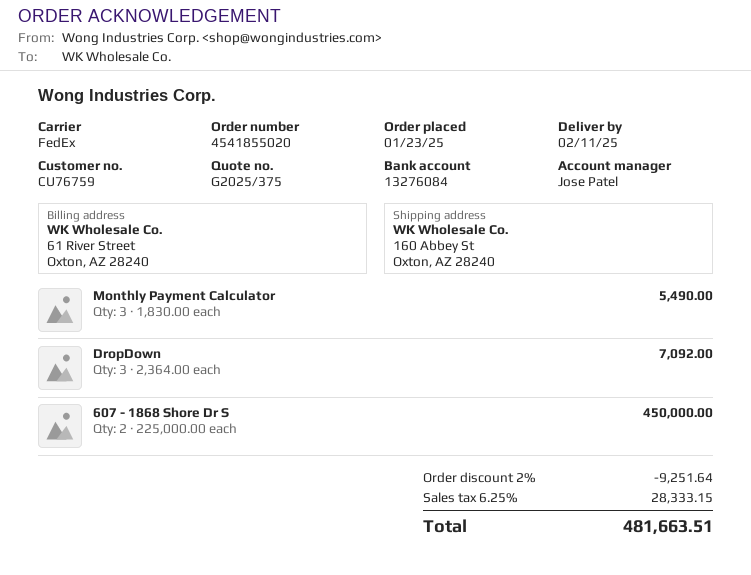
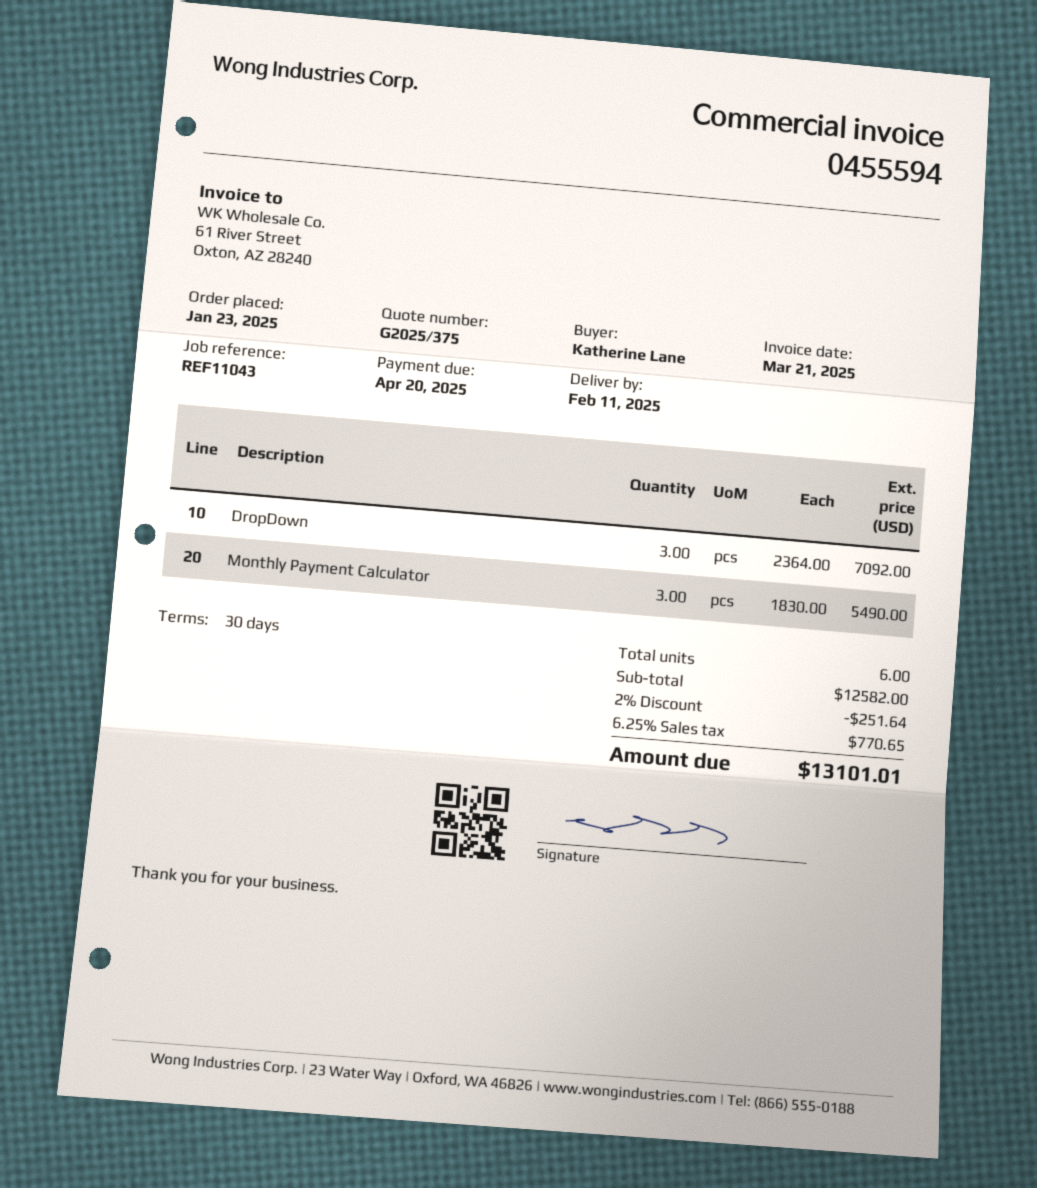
607 - 1868 Shore Dr S: 2 x 225000.00 = 450000.00 -> none
discount: 2% = 9251.64 -> 2% = 251.64
tax: 6.25% = 28333.15 -> 6.25% = 770.65
total: 481663.51 -> 13101.01

